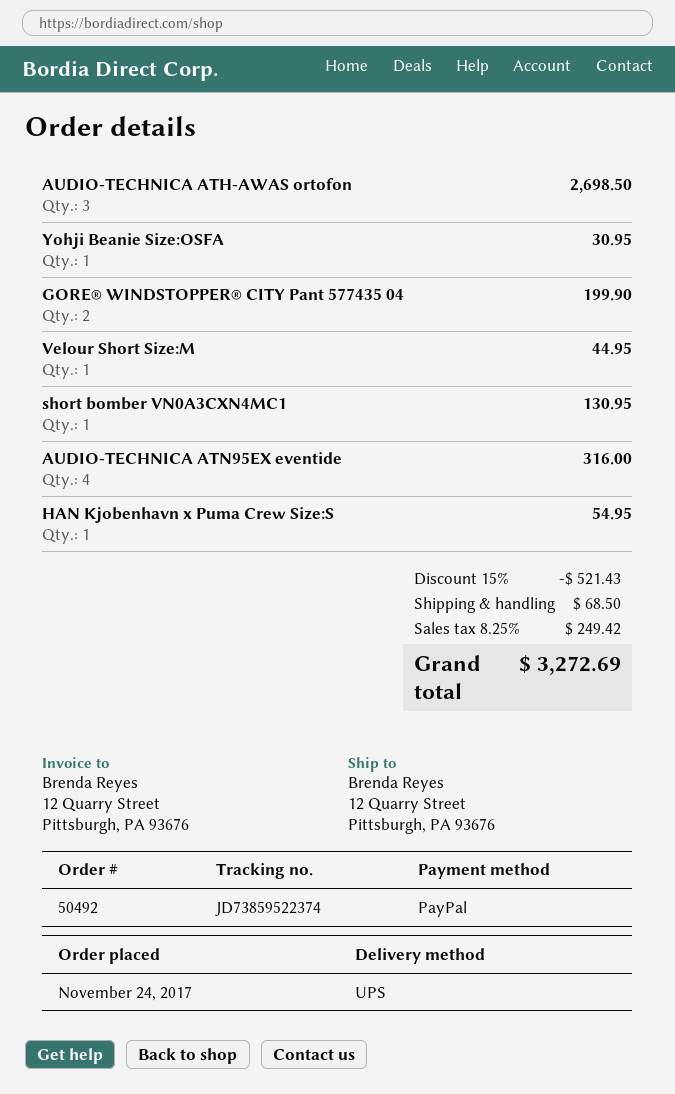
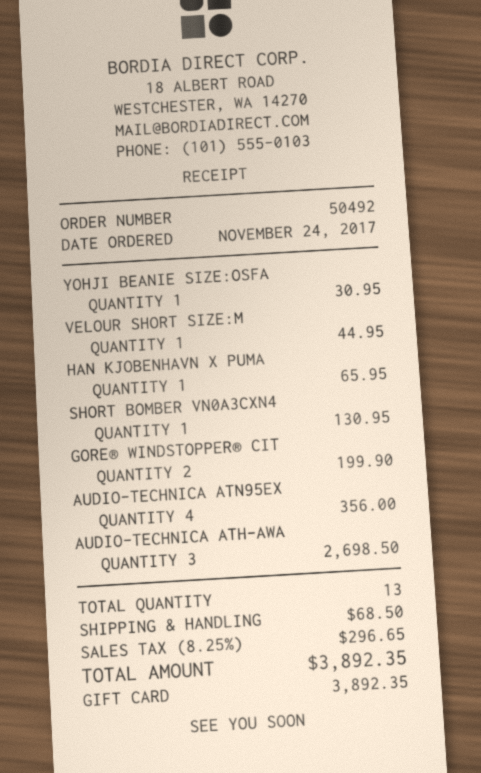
payment method: PayPal -> gift card
AUDIO-TECHNICA ATN95EX eventide: 4 for 316.00 -> 4 for 356.00
HAN Kjobenhavn x Puma Crew Size:S: 1 for 54.95 -> 1 for 65.95
discount: 15% = 521.43 -> none
tax: 8.25% = 249.42 -> 8.25% = 296.65
total: 3272.69 -> 3892.35

